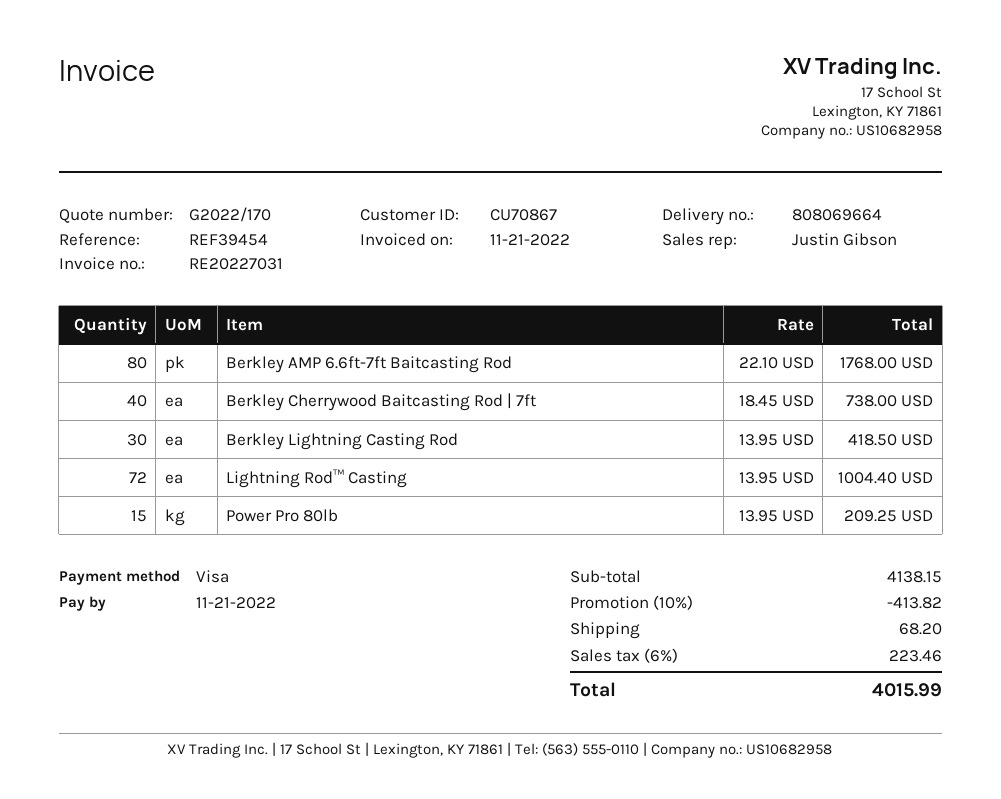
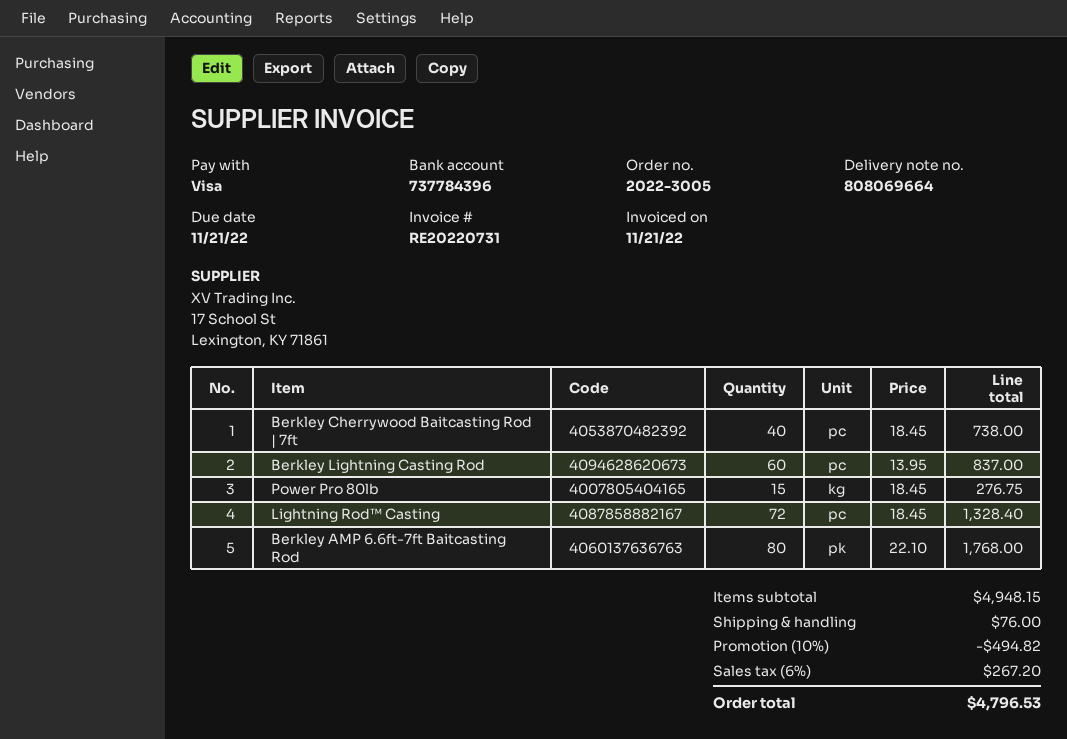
invoice number: RE20227031 -> RE20220731
Berkley Lightning Casting Rod: 30 x 13.95 = 418.50 -> 60 x 13.95 = 837.00
Lightning Rod™ Casting: 72 x 13.95 = 1004.40 -> 72 x 18.45 = 1328.40
Power Pro 80lb: 15 x 13.95 = 209.25 -> 15 x 18.45 = 276.75
subtotal: 4138.15 -> 4948.15
discount: 10% = 413.82 -> 10% = 494.82
shipping: 68.20 -> 76.00
tax: 6% = 223.46 -> 6% = 267.20
total: 4015.99 -> 4796.53

